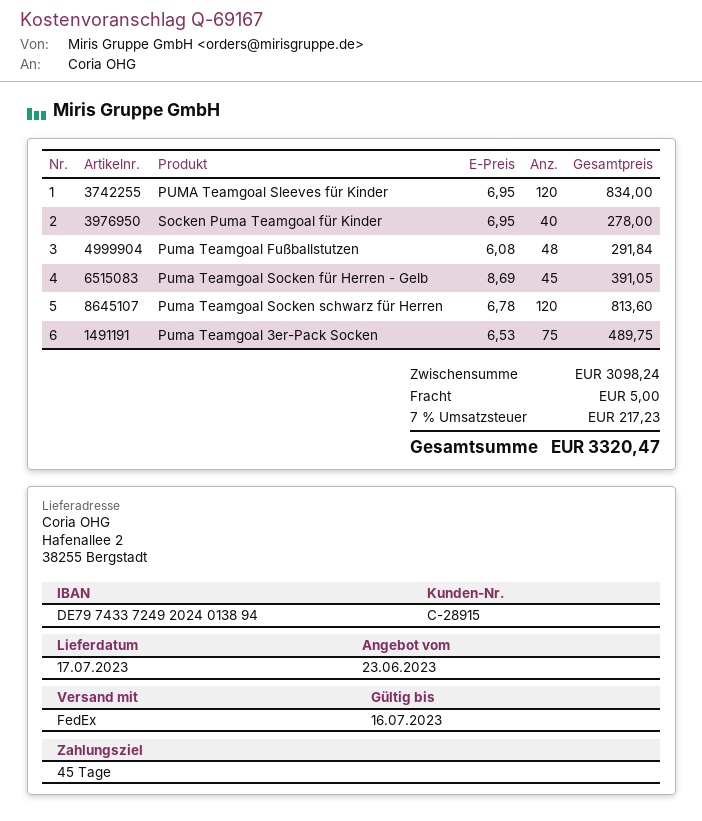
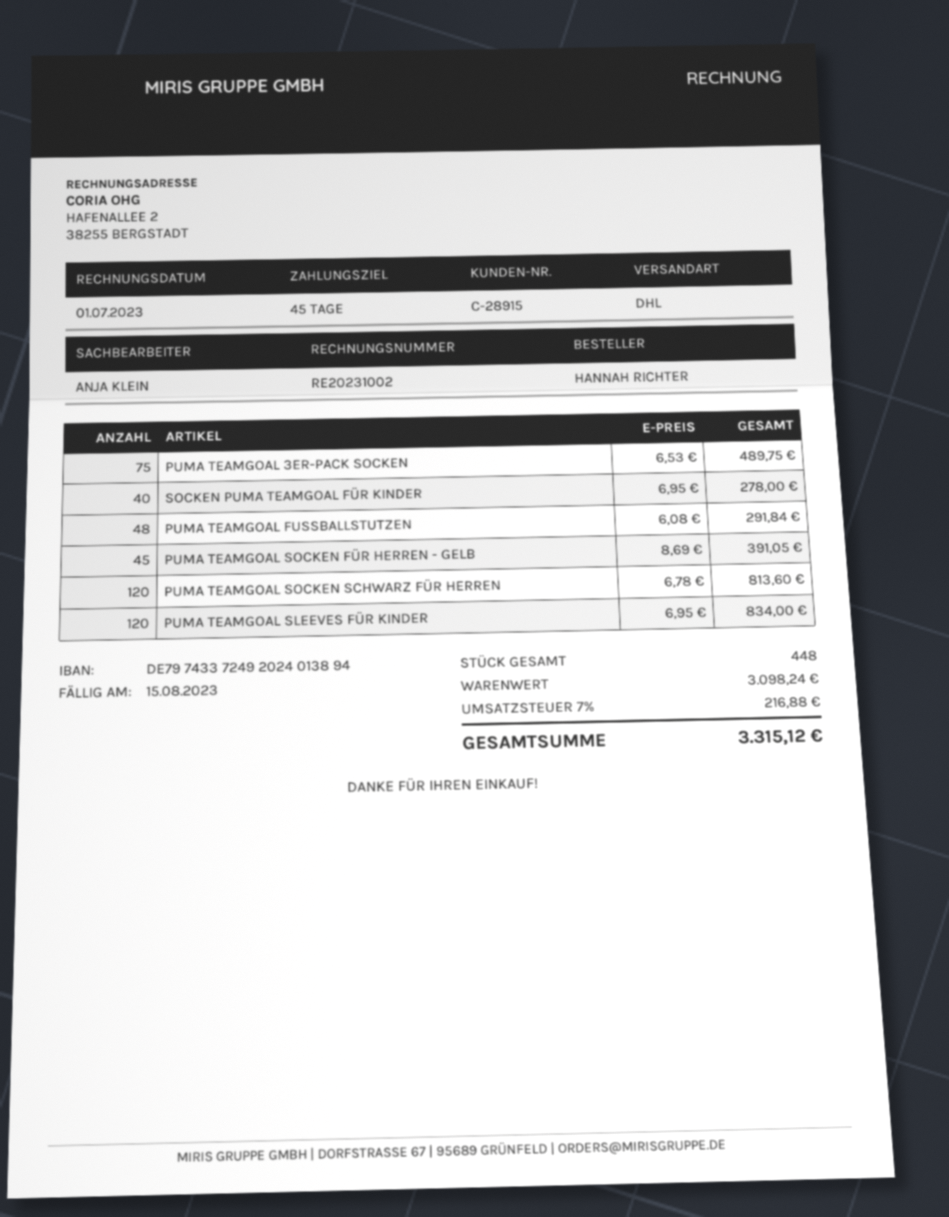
shipping method: FedEx -> DHL
shipping: 5.00 -> none
tax: 7% = 217.23 -> 7% = 216.88
total: 3320.47 -> 3315.12

